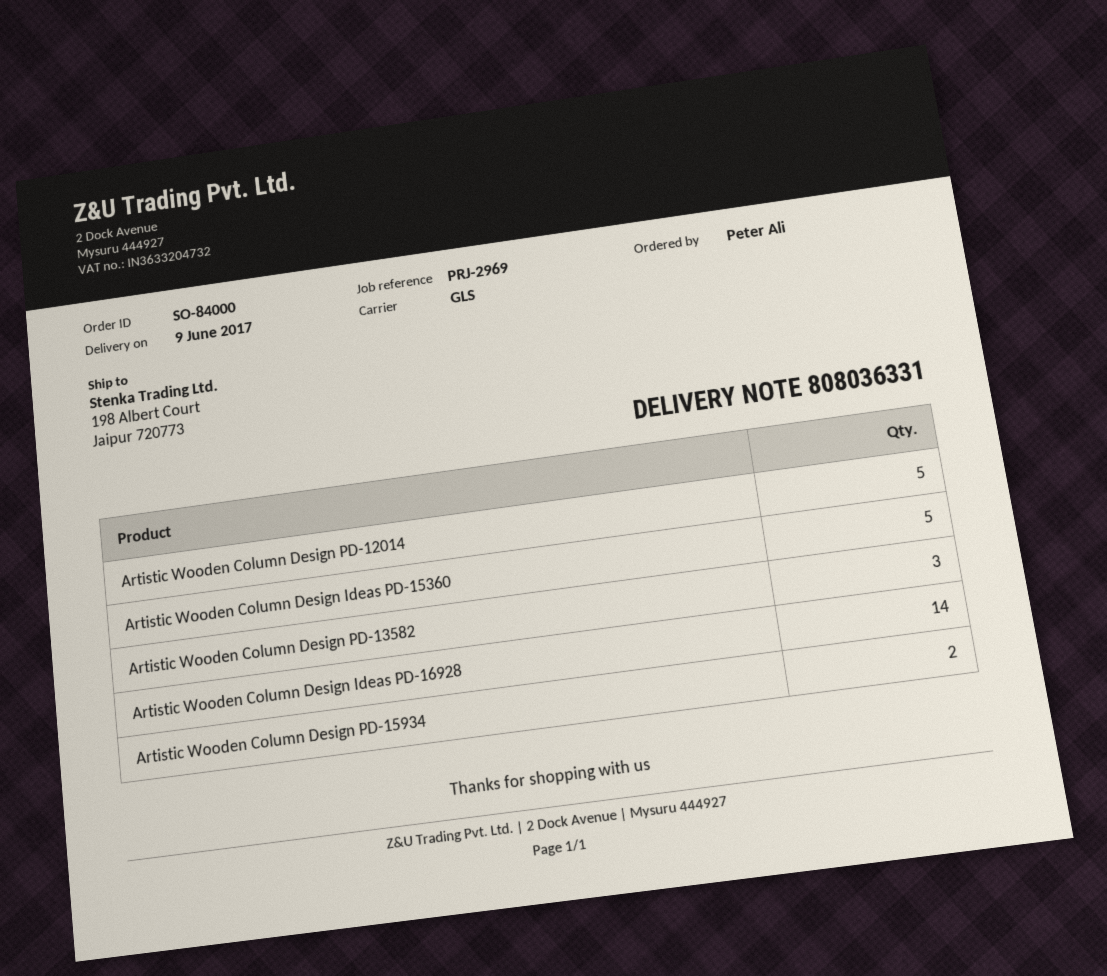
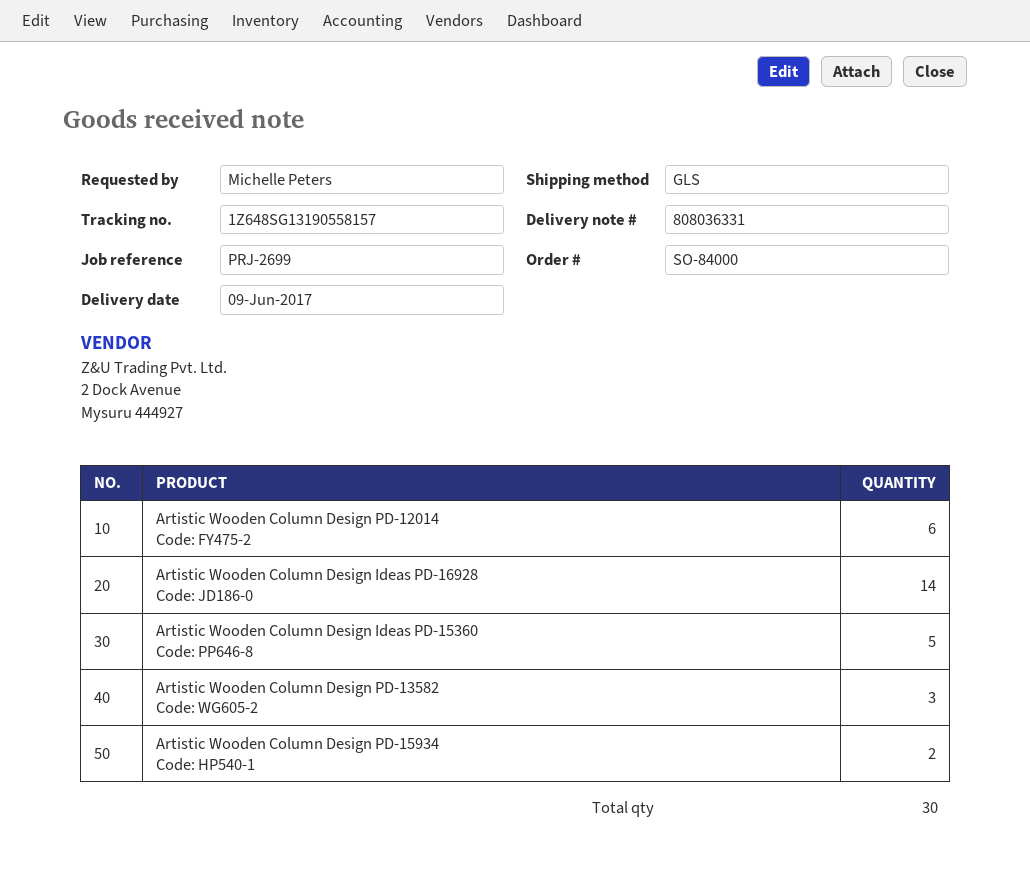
reference: PRJ-2969 -> PRJ-2699
ordered by: Peter Ali -> Michelle Peters
Artistic Wooden Column Design PD-12014: 5 -> 6

